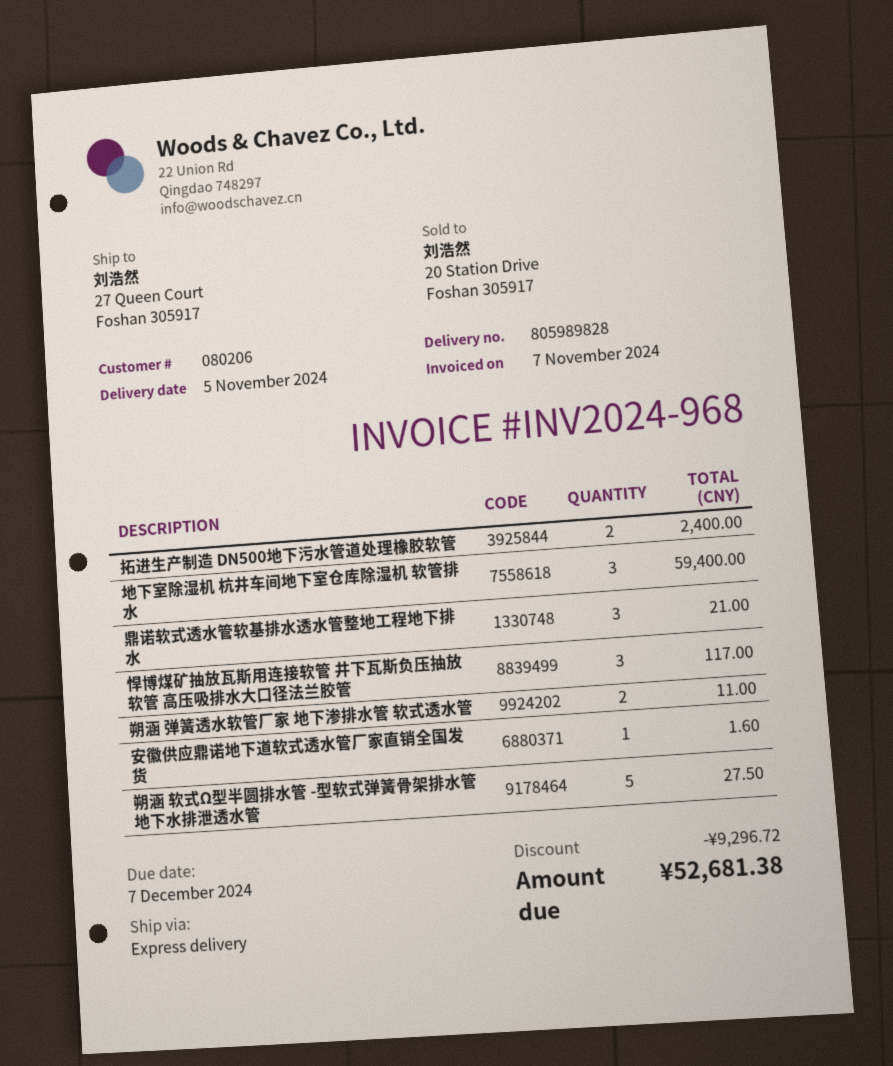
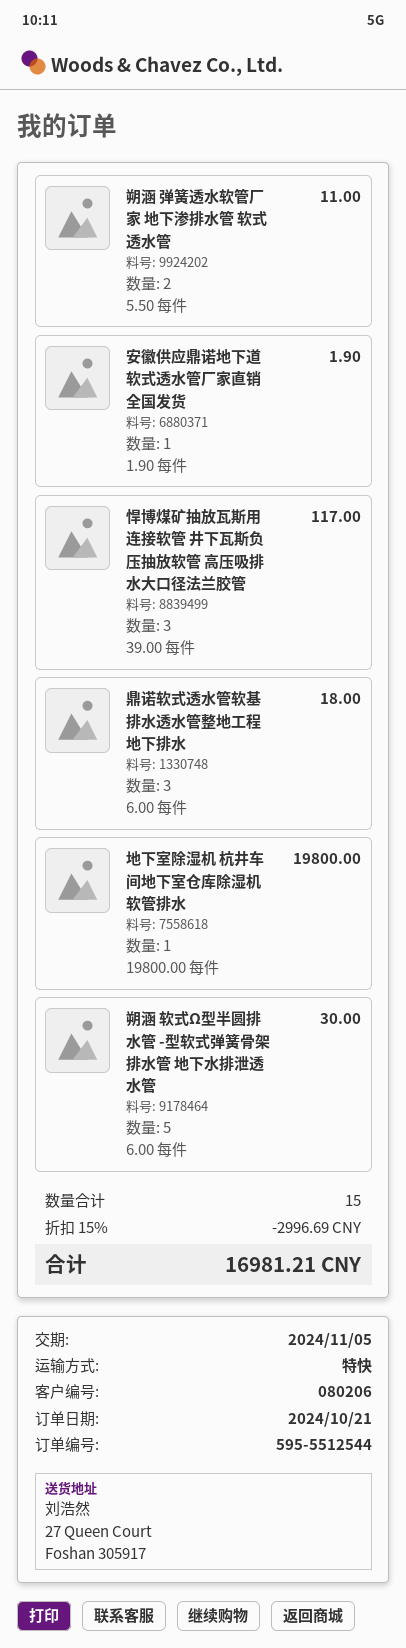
拓进生产制造 DN500地下污水管道处理橡胶软管: 2 for 2400.00 -> none
地下室除湿机 杭井车间地下室仓库除湿机 软管排水: 3 for 59400.00 -> 1 for 19800.00
鼎诺软式透水管软基排水透水管整地工程地下排水: 3 for 21.00 -> 3 for 18.00
安徽供应鼎诺地下道软式透水管厂家直销全国发货: 1 for 1.60 -> 1 for 1.90
朔涵 软式Ω型半圆排水管 -型软式弹簧骨架排水管 地下水排泄透水管: 5 for 27.50 -> 5 for 30.00
discount: 9296.72 -> 2996.69
total: 52681.38 -> 16981.21

